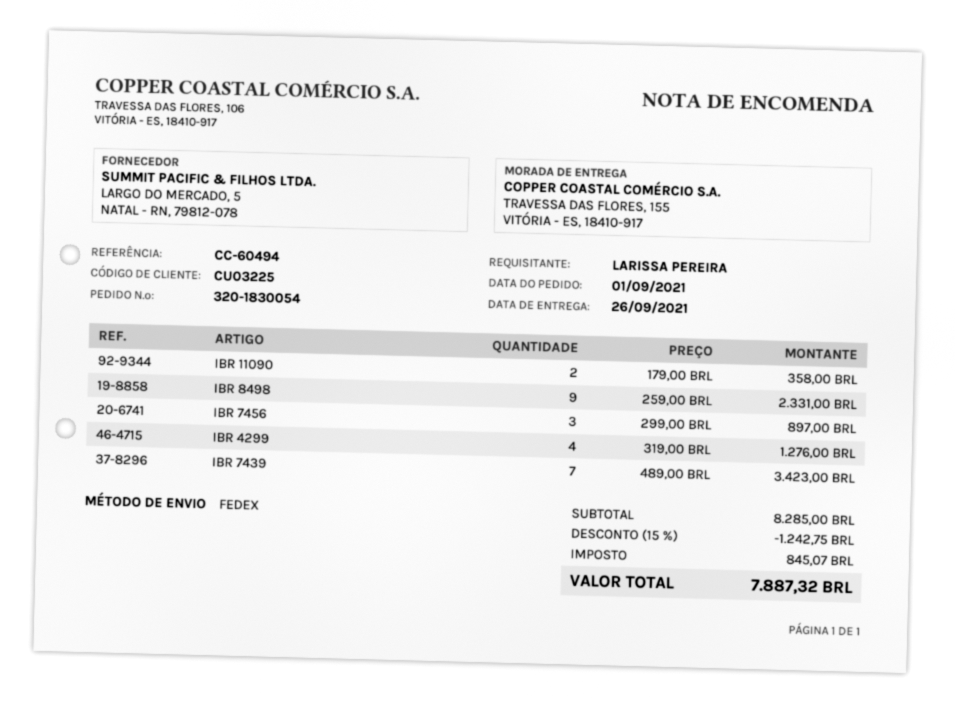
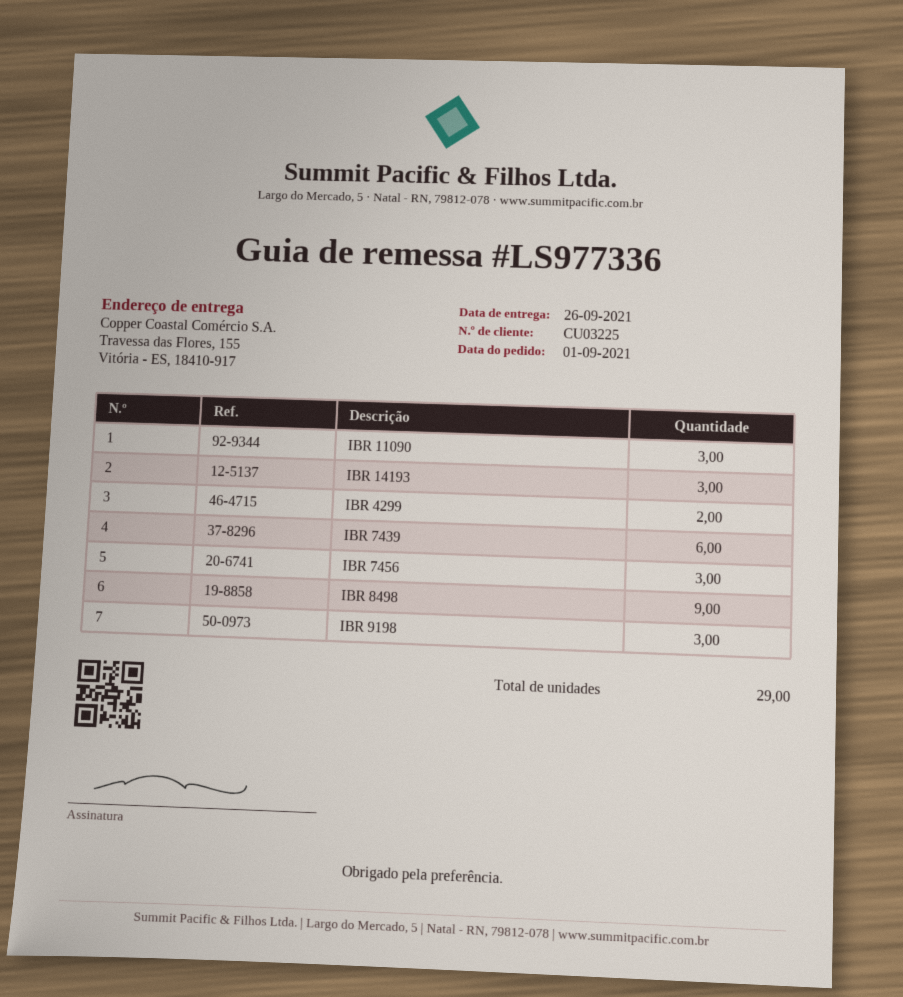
IBR 11090: 2 -> 3
IBR 4299: 4 -> 2
IBR 7439: 7 -> 6
IBR 14193: none -> 3
IBR 9198: none -> 3

